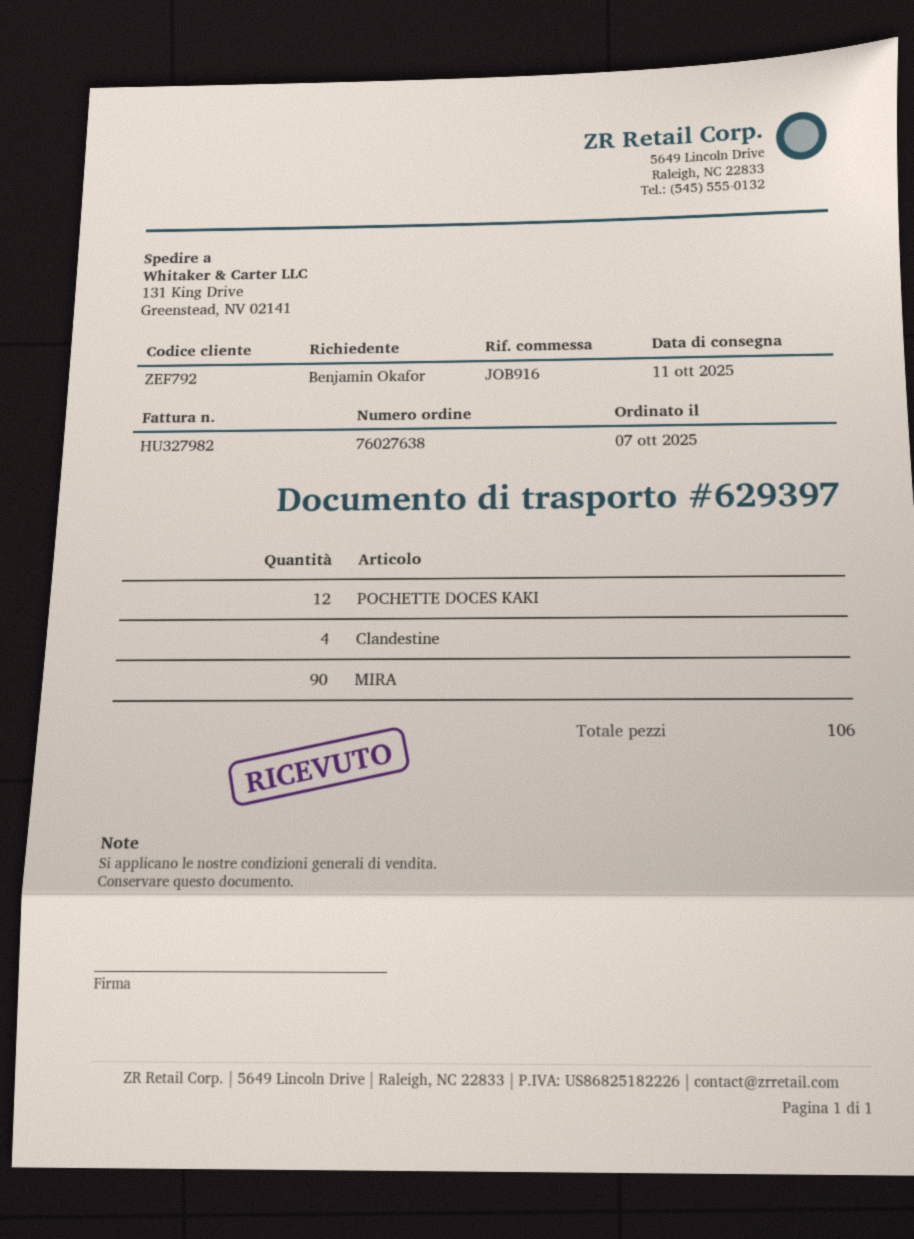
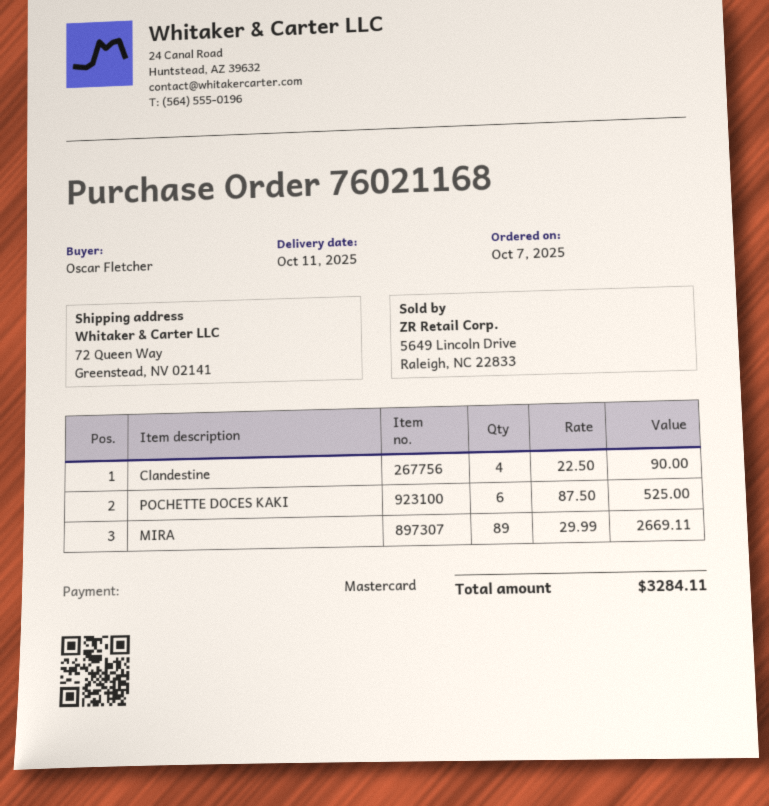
order number: 76027638 -> 76021168
ordered by: Benjamin Okafor -> Oscar Fletcher
ship to: 131 King Drive, Greenstead, NV 02141 -> 72 Queen Way, Greenstead, NV 02141
POCHETTE DOCES KAKI: 12 -> 6
MIRA: 90 -> 89

